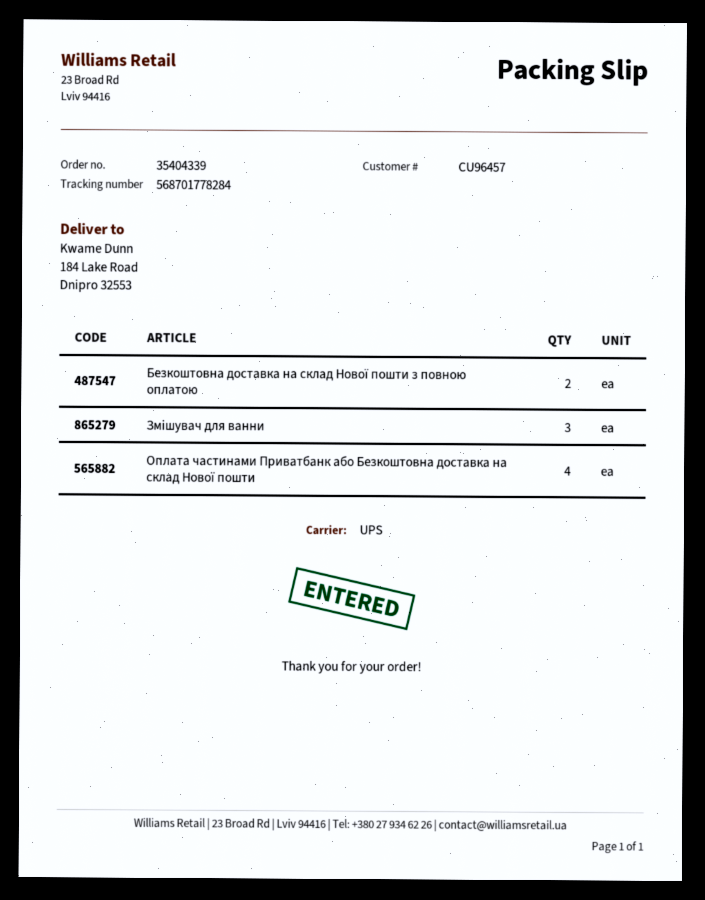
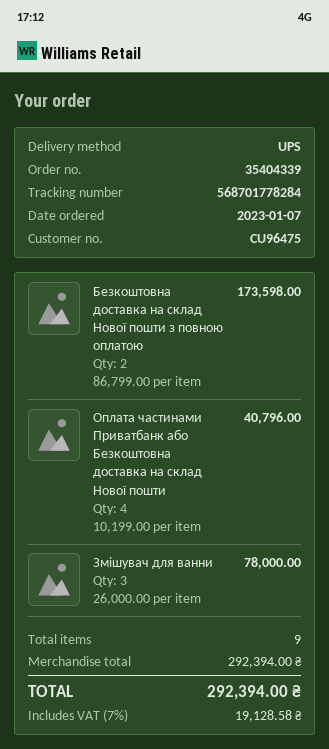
customer number: CU96457 -> CU96475

